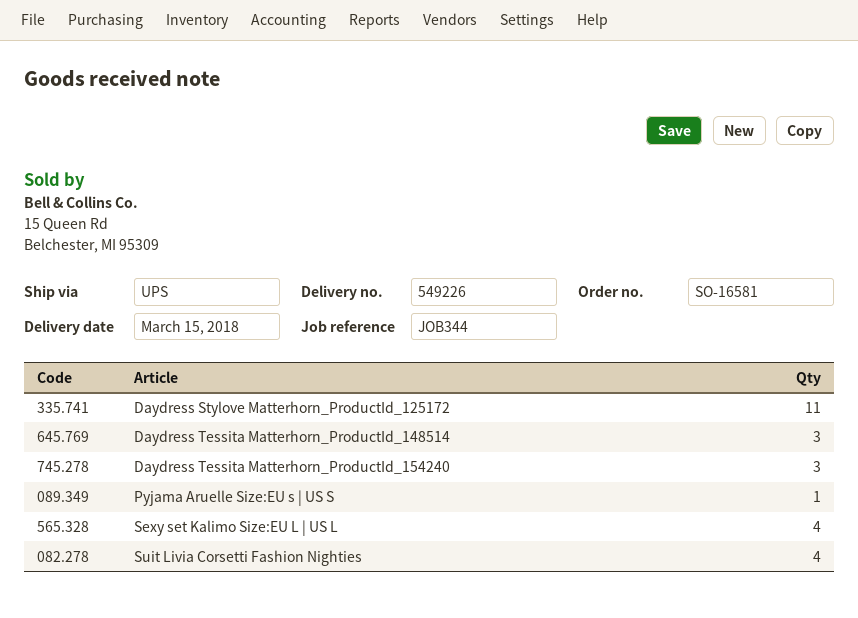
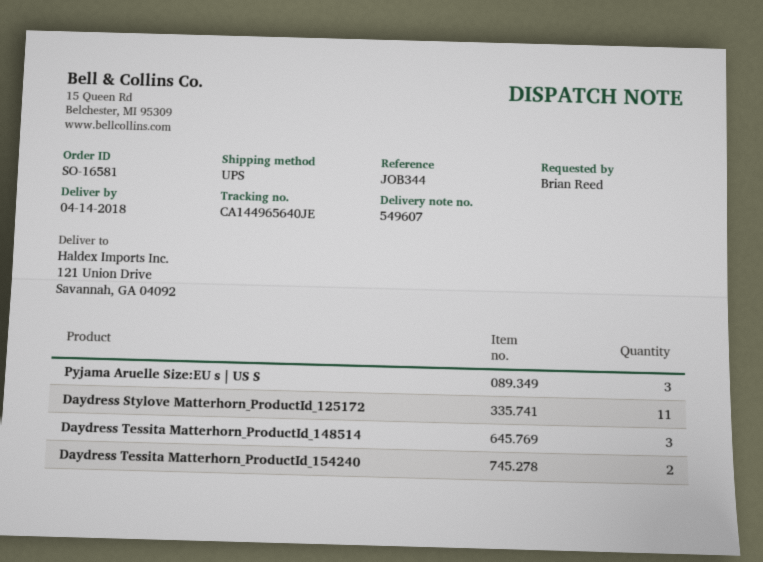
delivery note number: 549226 -> 549607
delivery date: 2018-03-15 -> 2018-04-14
Daydress Tessita Matterhorn_ProductId_154240: 3 -> 2
Pyjama Aruelle Size:EU s | US S: 1 -> 3
Sexy set Kalimo Size:EU L | US L: 4 -> none
Suit Livia Corsetti Fashion Nighties: 4 -> none

